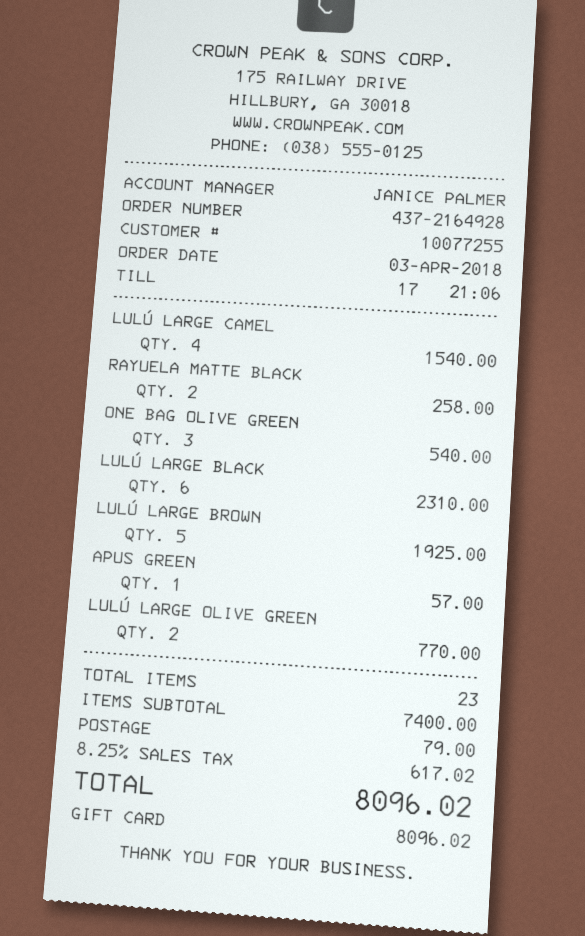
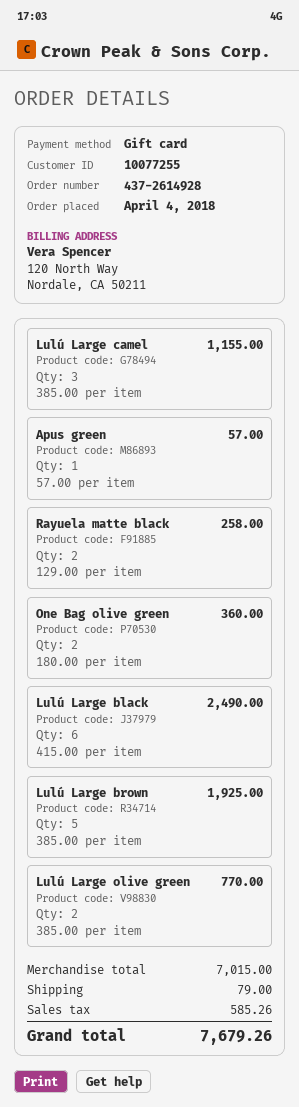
order number: 437-2164928 -> 437-2614928
order date: 2018-04-03 -> 2018-04-04
LULÚ LARGE CAMEL: 4 for 1540.00 -> 3 for 1155.00
ONE BAG OLIVE GREEN: 3 for 540.00 -> 2 for 360.00
LULÚ LARGE BLACK: 6 for 2310.00 -> 6 for 2490.00
subtotal: 7400.00 -> 7015.00
tax: 617.02 -> 585.26
total: 8096.02 -> 7679.26

